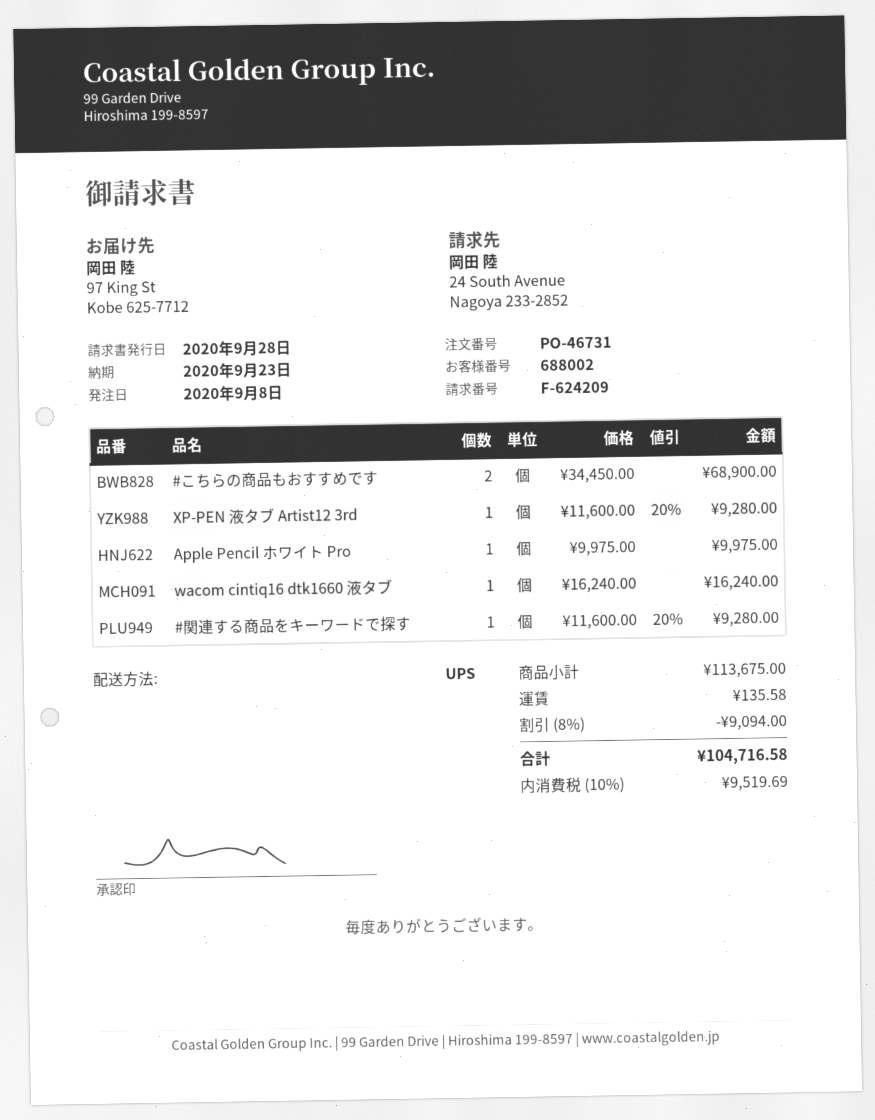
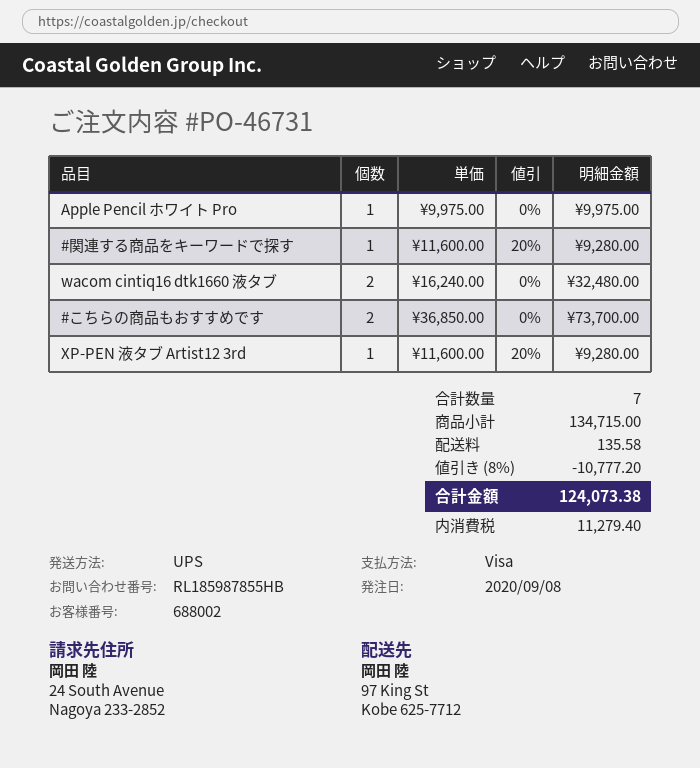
#こちらの商品もおすすめです: 2 x 34450.00 = 68900.00 -> 2 x 36850.00 = 73700.00
wacom cintiq16 dtk1660 液タブ: 1 x 16240.00 = 16240.00 -> 2 x 16240.00 = 32480.00
subtotal: 113675.00 -> 134715.00
discount: 8% = 9094.00 -> 8% = 10777.20
tax: 9519.69 -> 11279.40
total: 104716.58 -> 124073.38

